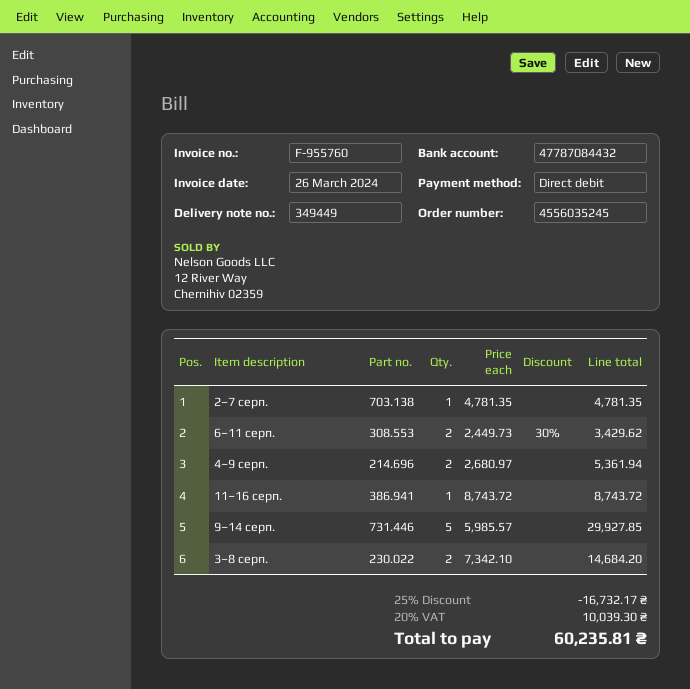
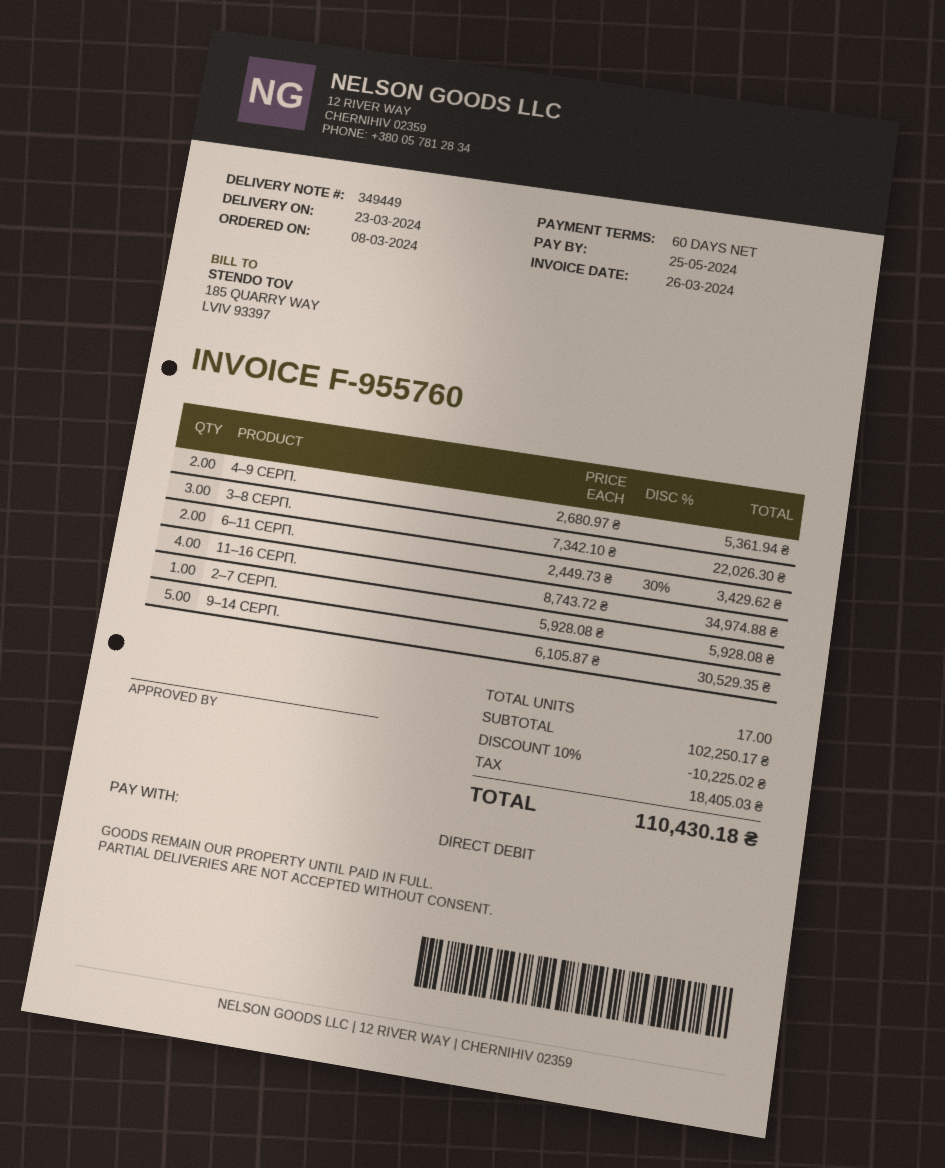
2–7 серп.: 1 x 4781.35 = 4781.35 -> 1 x 5928.08 = 5928.08
11–16 серп.: 1 x 8743.72 = 8743.72 -> 4 x 8743.72 = 34974.88
9–14 серп.: 5 x 5985.57 = 29927.85 -> 5 x 6105.87 = 30529.35
3–8 серп.: 2 x 7342.10 = 14684.20 -> 3 x 7342.10 = 22026.30
discount: 25% = 16732.17 -> 10% = 10225.02
tax: 10039.30 -> 18405.03
total: 60235.81 -> 110430.18

